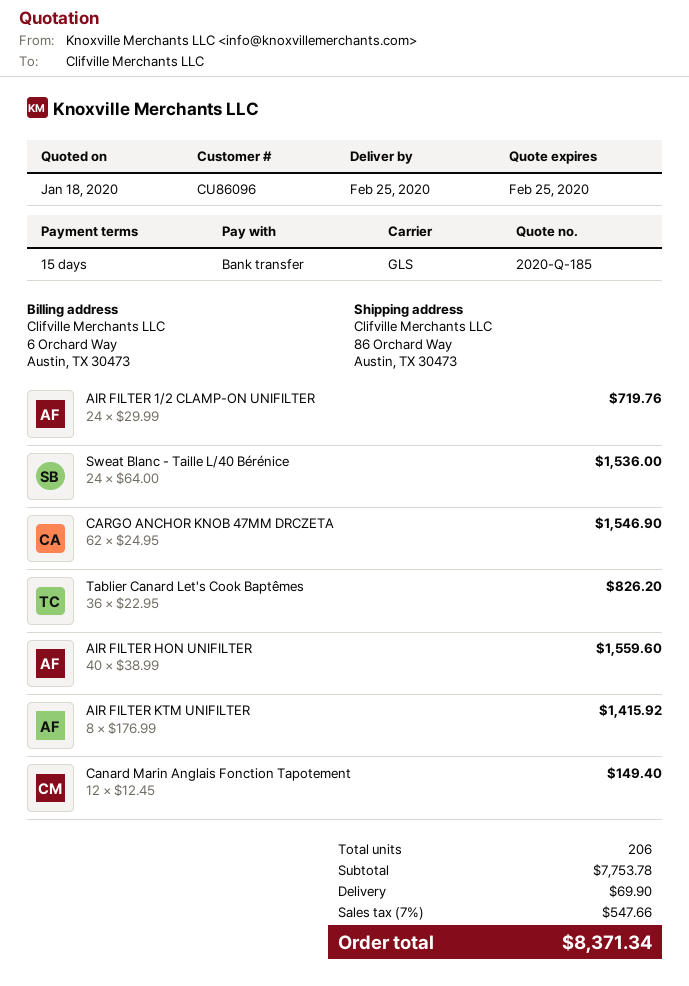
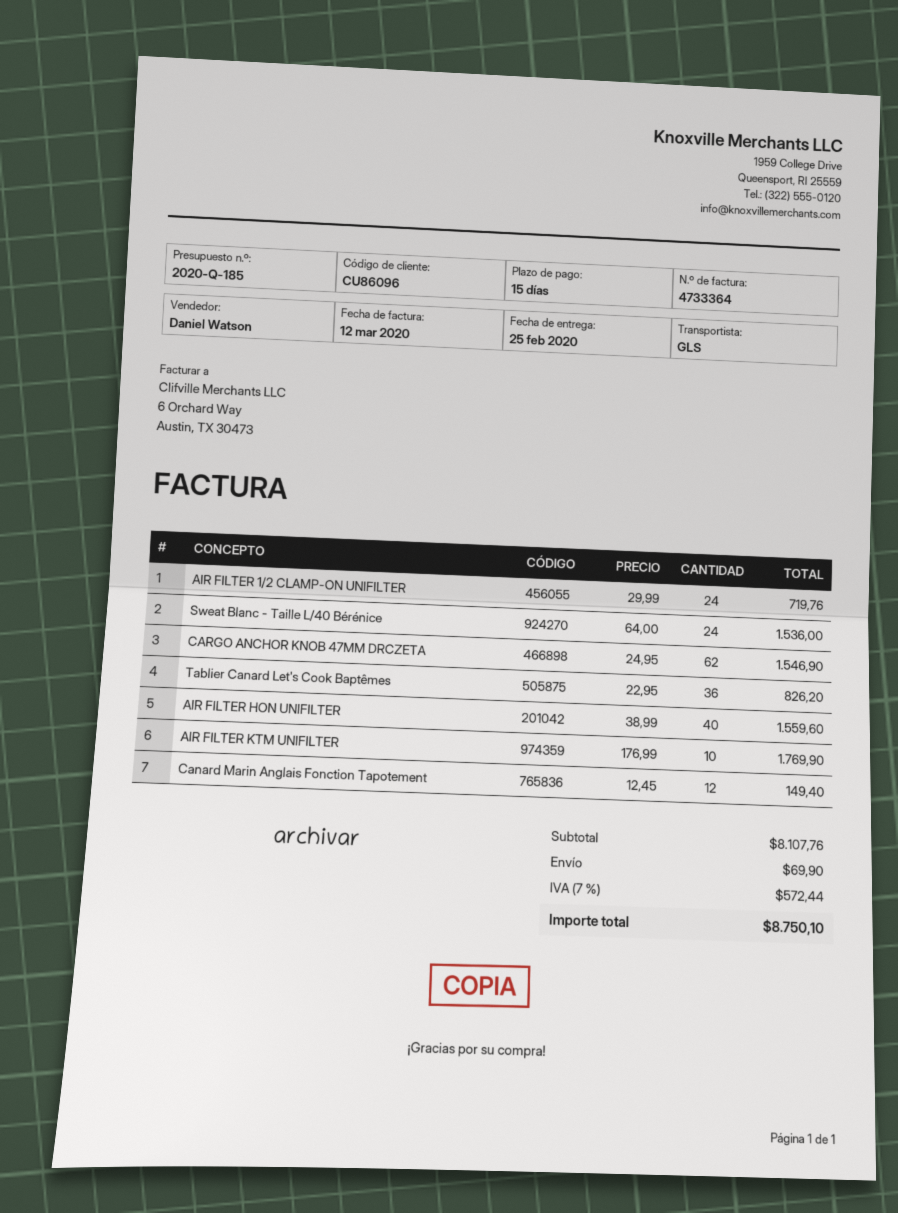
AIR FILTER KTM UNIFILTER: 8 x 176.99 = 1415.92 -> 10 x 176.99 = 1769.90
subtotal: 7753.78 -> 8107.76
tax: 7% = 547.66 -> 7% = 572.44
total: 8371.34 -> 8750.10

